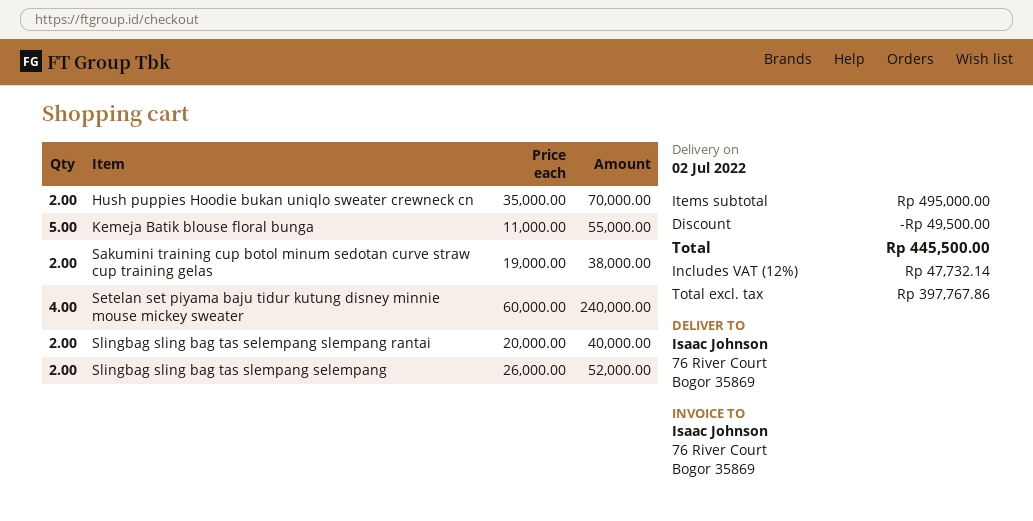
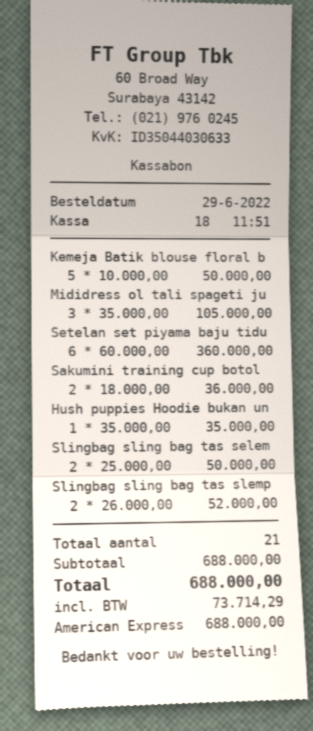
Hush puppies Hoodie bukan uniqlo sweater crewneck cn: 2 x 35000.00 = 70000.00 -> 1 x 35000.00 = 35000.00
Kemeja Batik blouse floral bunga: 5 x 11000.00 = 55000.00 -> 5 x 10000.00 = 50000.00
Sakumini training cup botol minum sedotan curve straw cup training gelas: 2 x 19000.00 = 38000.00 -> 2 x 18000.00 = 36000.00
Setelan set piyama baju tidur kutung disney minnie mouse mickey sweater: 4 x 60000.00 = 240000.00 -> 6 x 60000.00 = 360000.00
Slingbag sling bag tas selempang slempang rantai: 2 x 20000.00 = 40000.00 -> 2 x 25000.00 = 50000.00
Mididress ol tali spageti ju: none -> 3 x 35000.00 = 105000.00
subtotal: 495000.00 -> 688000.00
discount: 49500.00 -> none
tax: 47732.14 -> 73714.29
total: 445500.00 -> 688000.00

